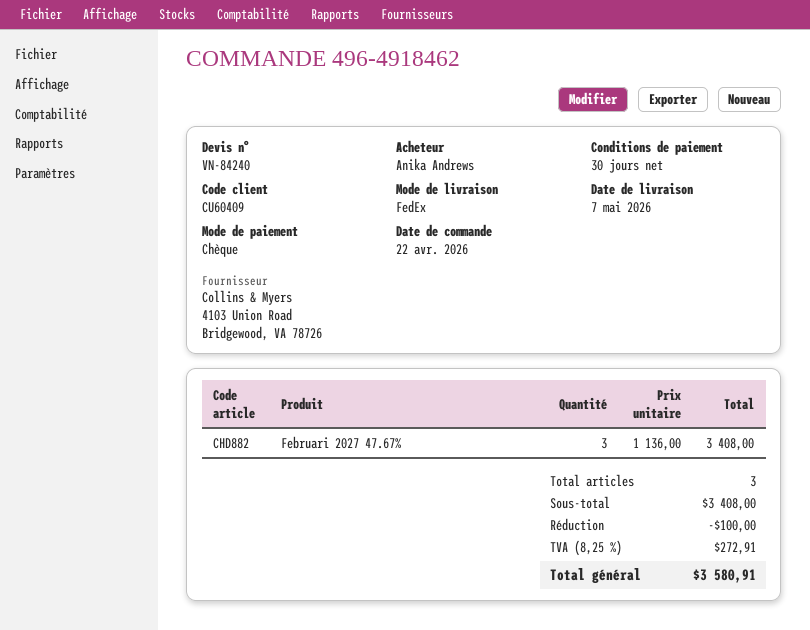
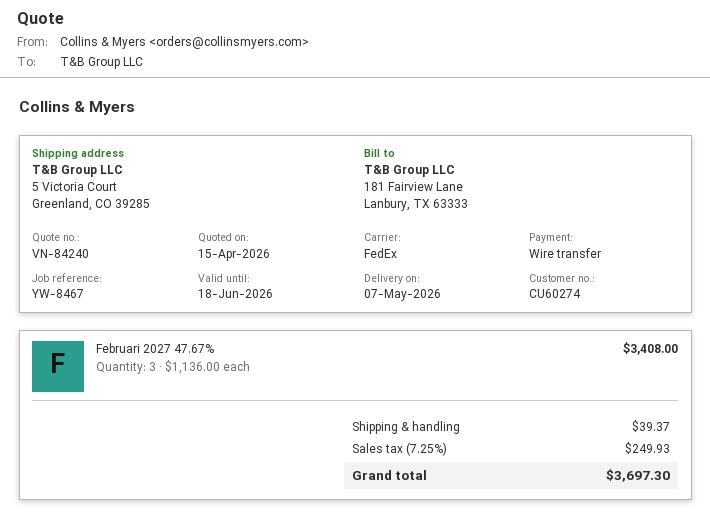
customer number: CU60409 -> CU60274
payment method: cheque -> bank transfer
discount: 100.00 -> none
shipping: none -> 39.37
tax: 8.25% = 272.91 -> 7.25% = 249.93
total: 3580.91 -> 3697.30

